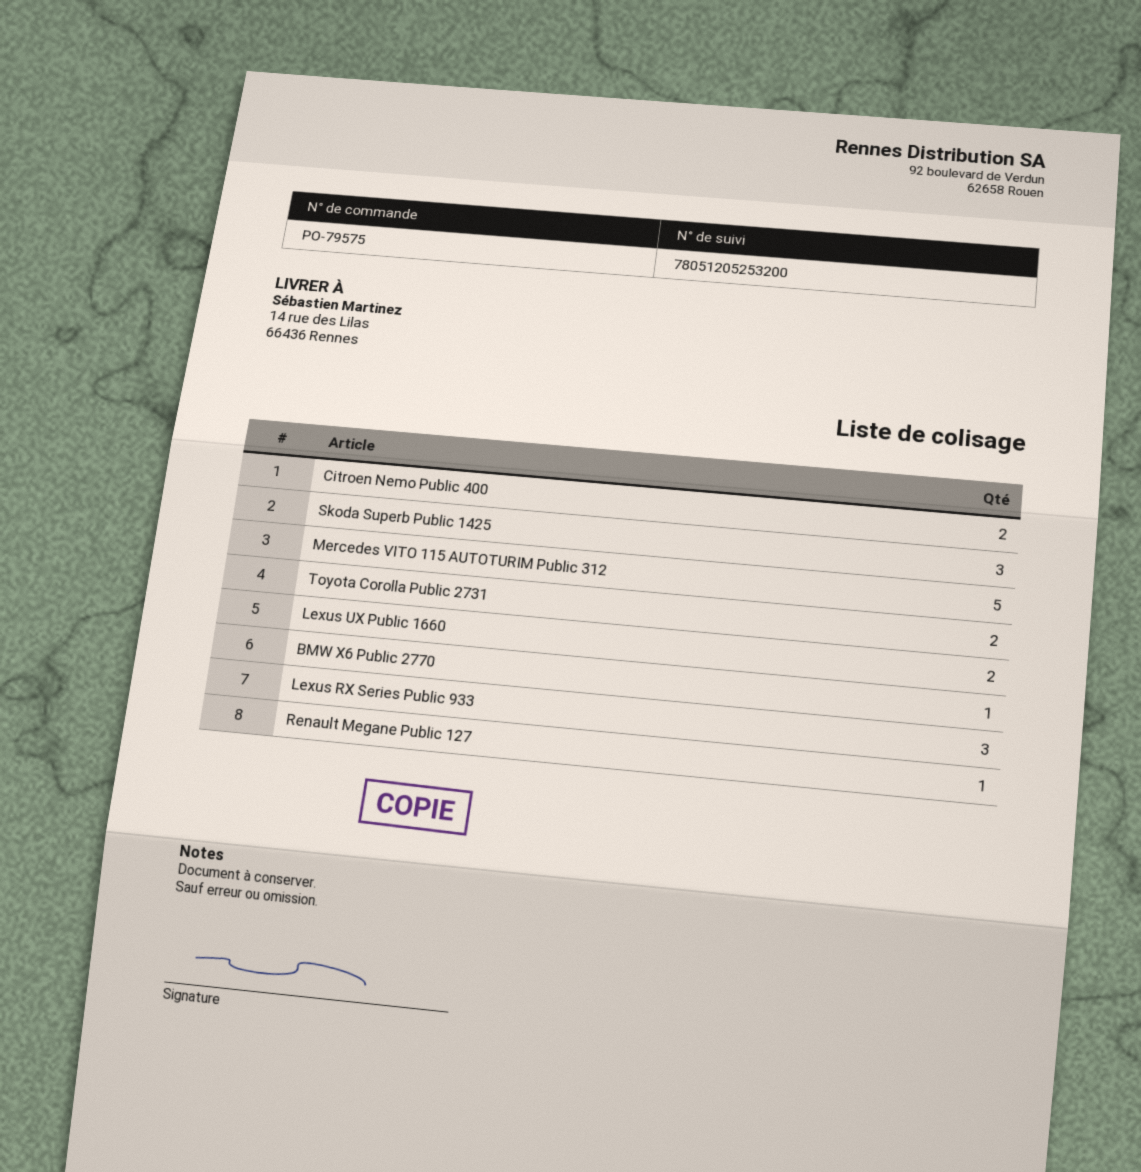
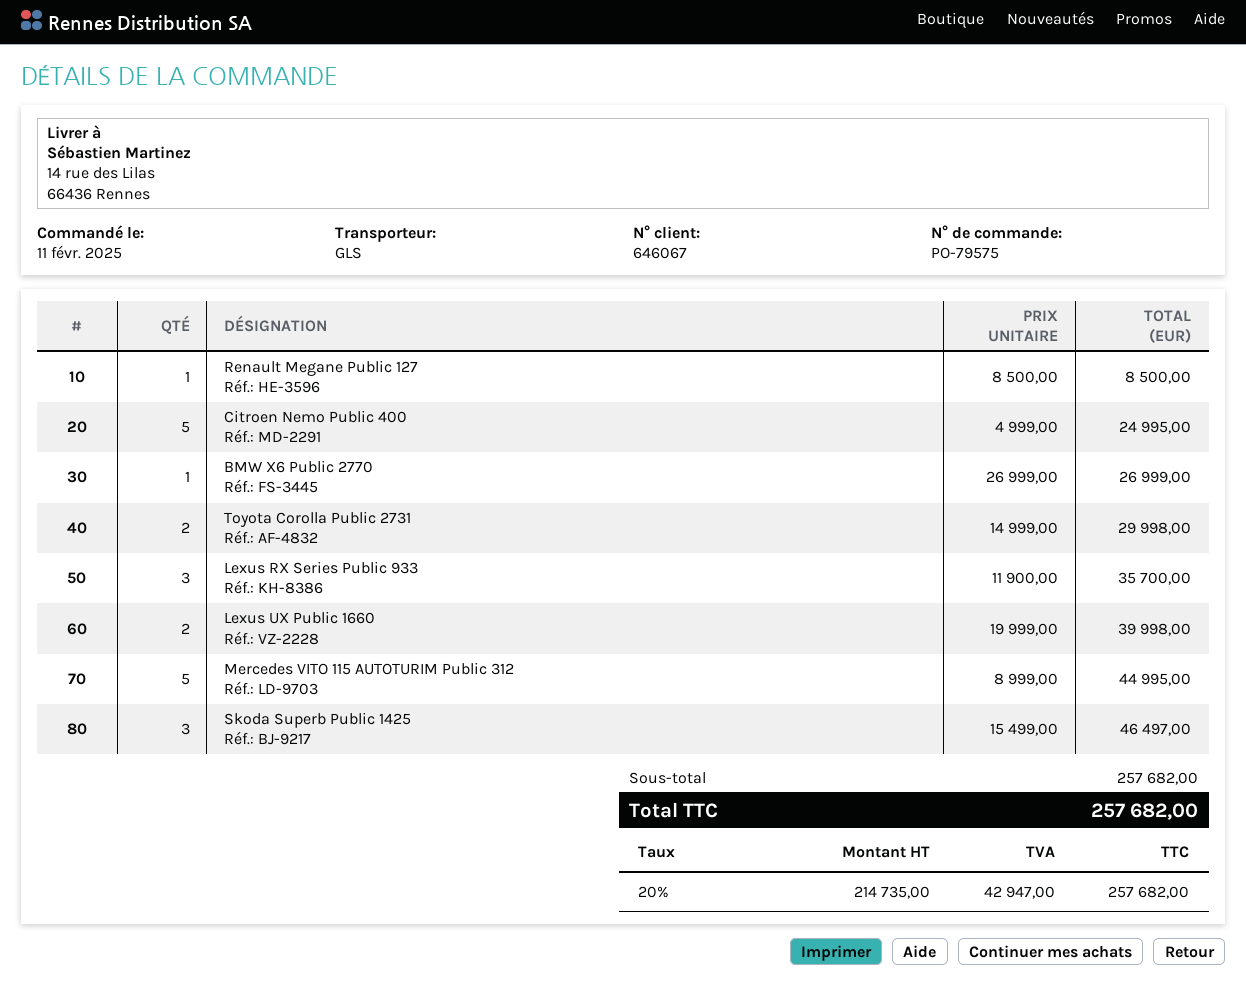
Citroen Nemo Public 400: 2 -> 5

